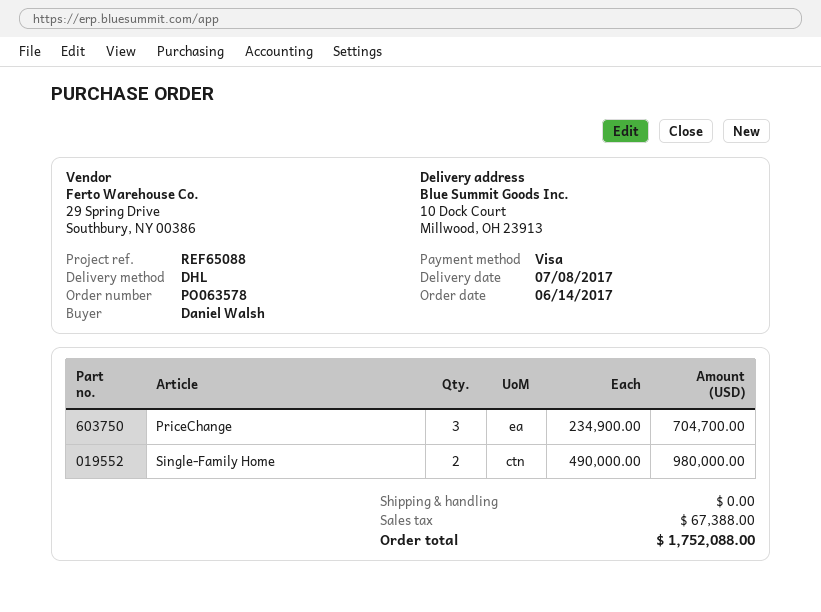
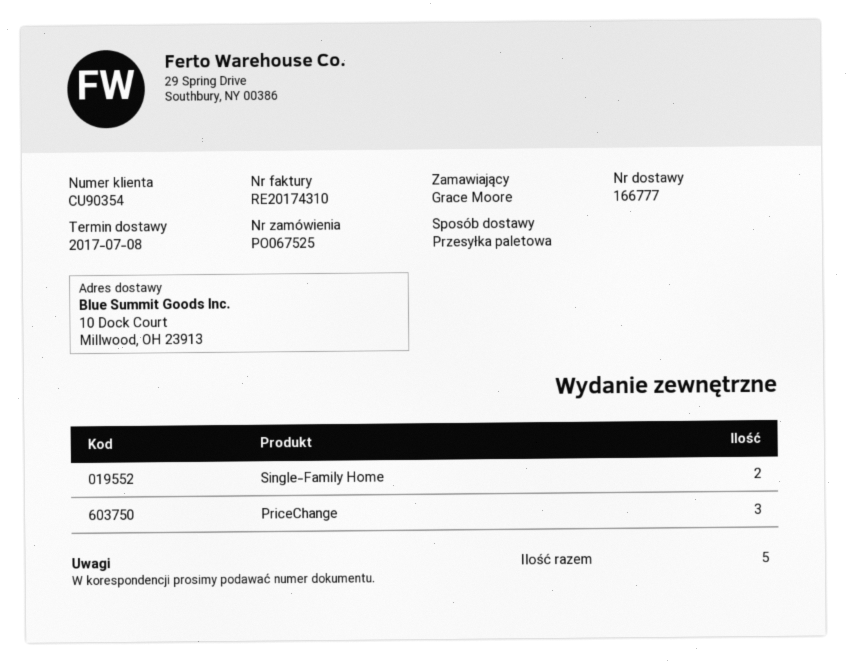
order number: PO063578 -> PO067525
ordered by: Daniel Walsh -> Grace Moore
shipping method: DHL -> pallet freight

